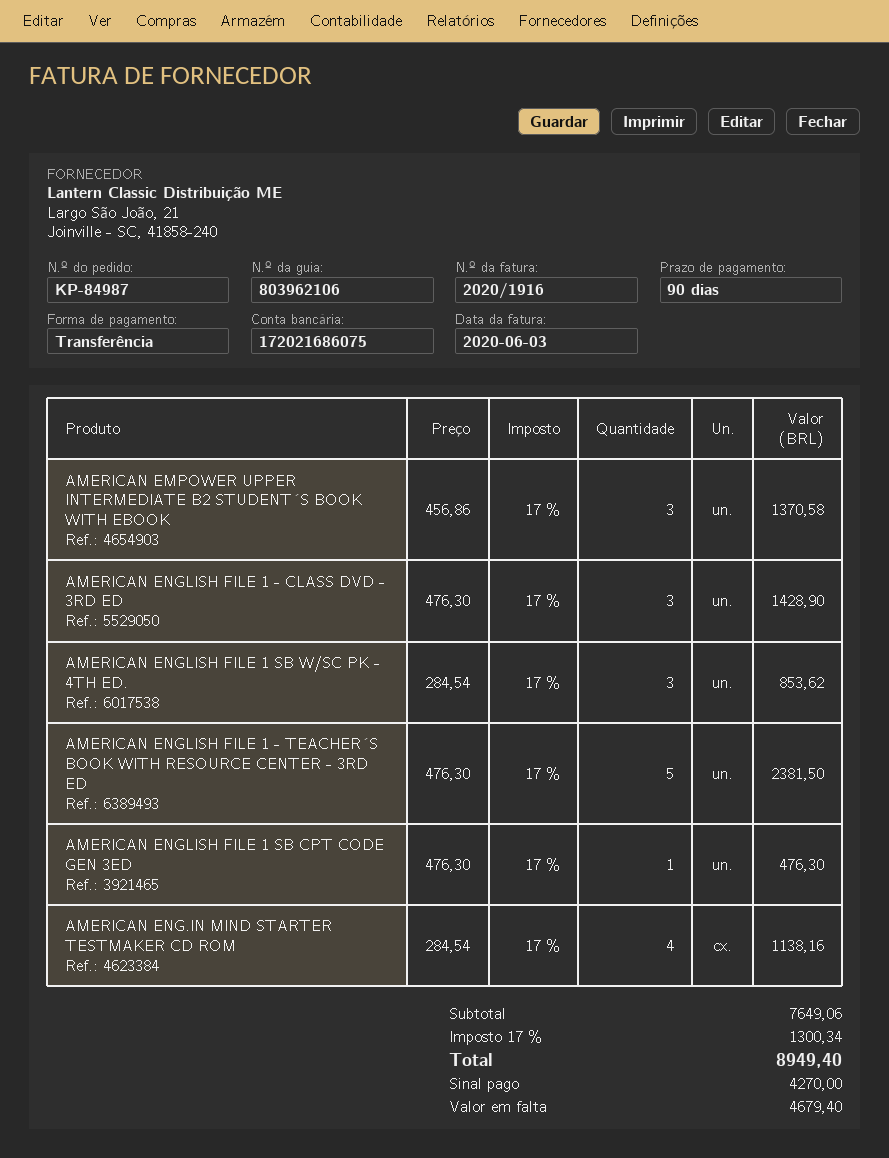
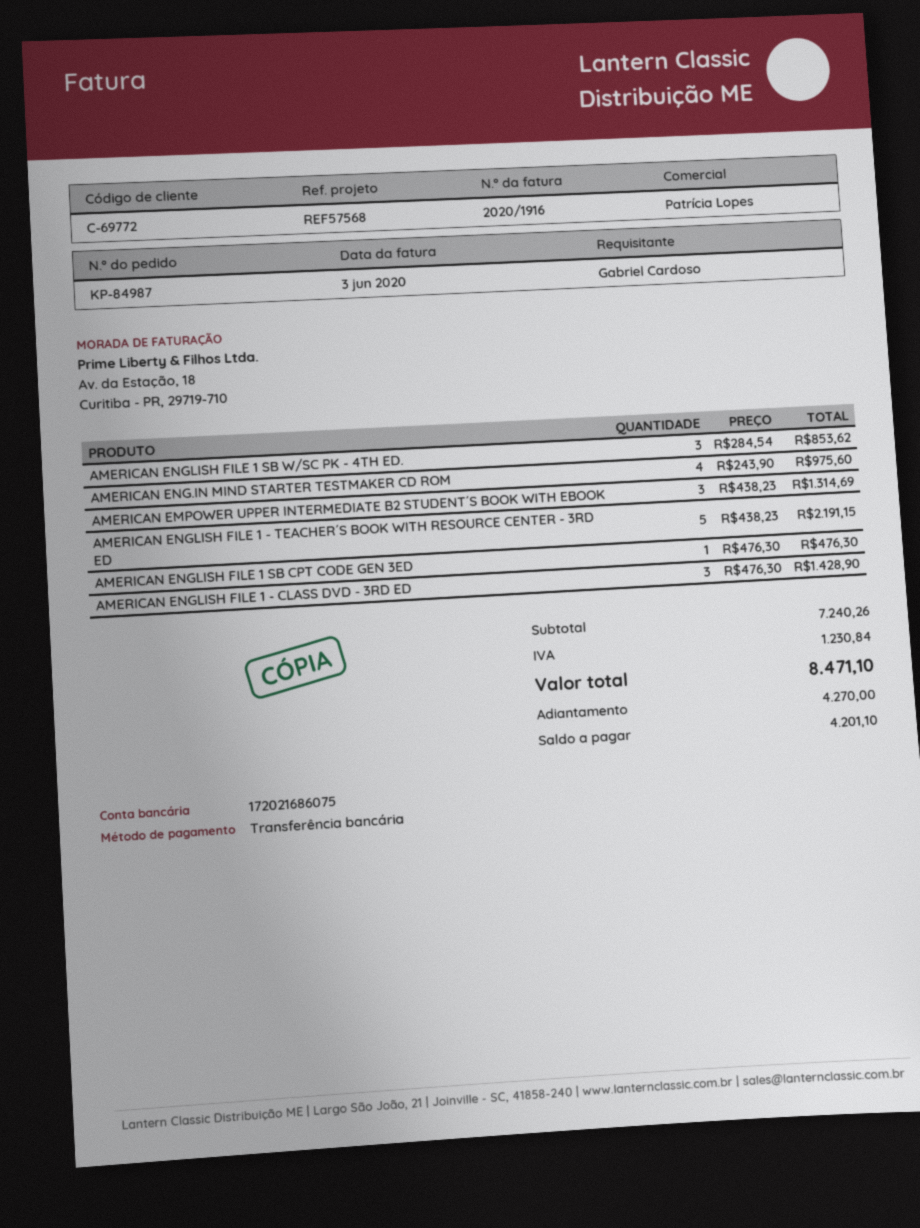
AMERICAN EMPOWER UPPER INTERMEDIATE B2 STUDENT´S BOOK WITH EBOOK: 3 x 456.86 = 1370.58 -> 3 x 438.23 = 1314.69
AMERICAN ENGLISH FILE 1 - TEACHER´S BOOK WITH RESOURCE CENTER - 3RD ED: 5 x 476.30 = 2381.50 -> 5 x 438.23 = 2191.15
AMERICAN ENG.IN MIND STARTER TESTMAKER CD ROM: 4 x 284.54 = 1138.16 -> 4 x 243.90 = 975.60
subtotal: 7649.06 -> 7240.26
tax: 1300.34 -> 1230.84
total: 8949.40 -> 8471.10
balance: 4679.40 -> 4201.10

